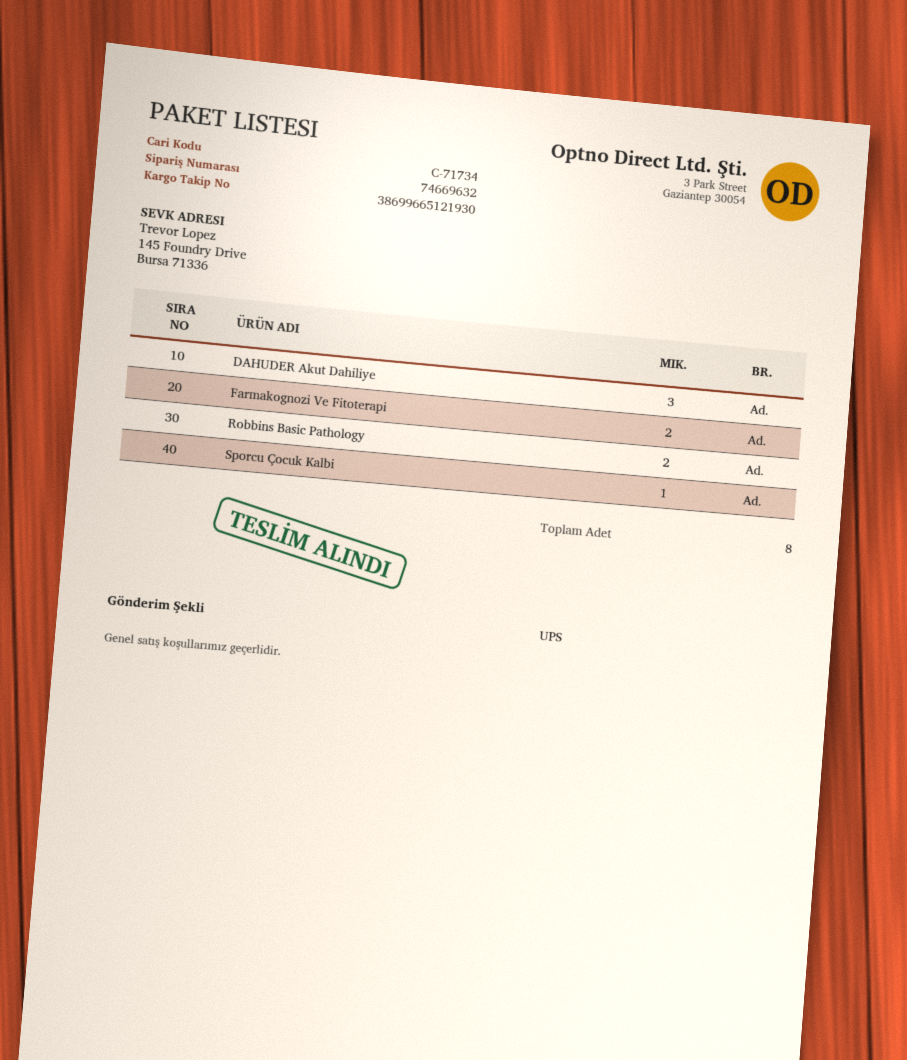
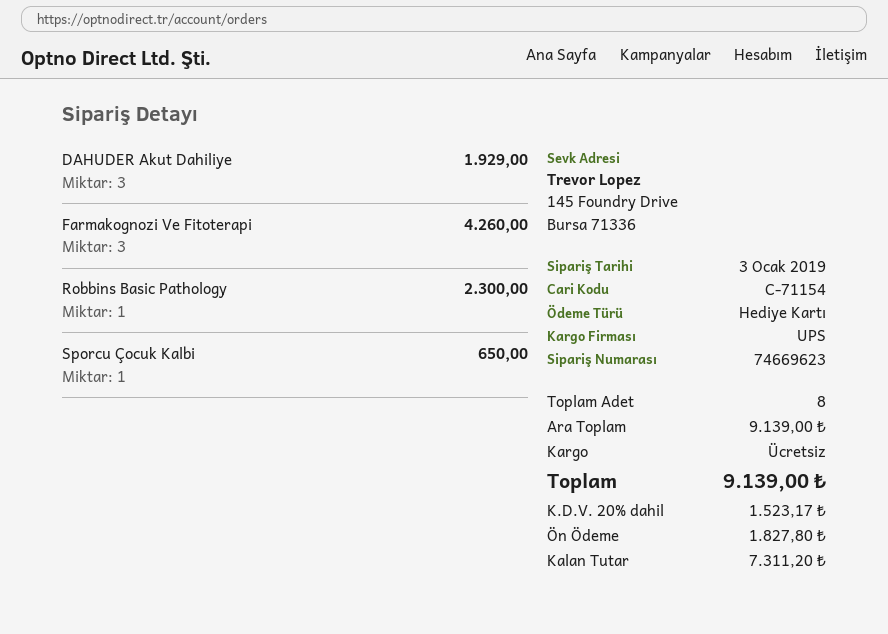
order number: 74669632 -> 74669623
customer number: C-71734 -> C-71154
Farmakognozi Ve Fitoterapi: 2 -> 3
Robbins Basic Pathology: 2 -> 1

